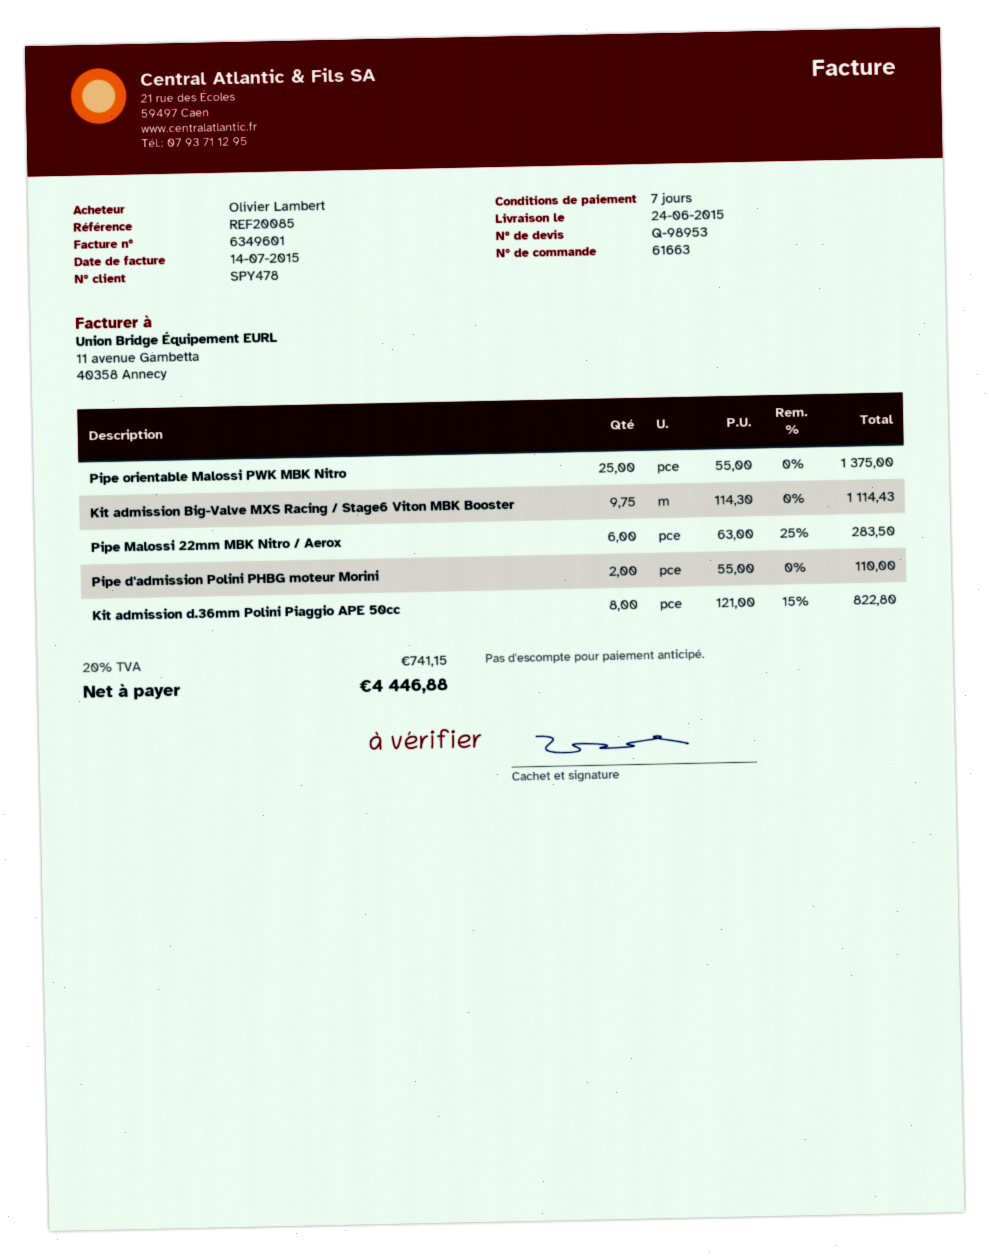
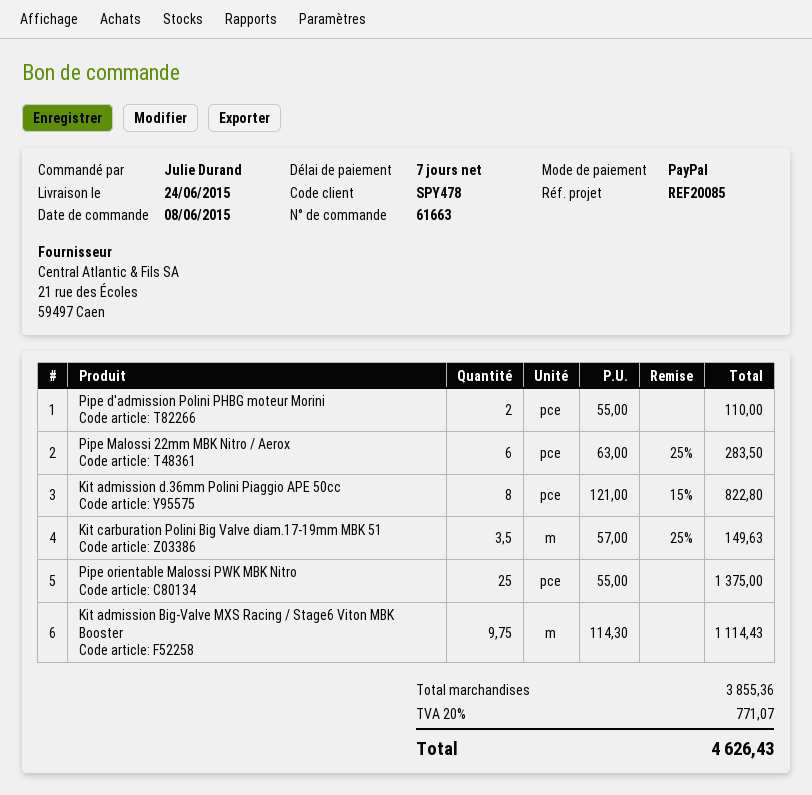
ordered by: Olivier Lambert -> Julie Durand
Kit carburation Polini Big Valve diam.17-19mm MBK 51: none -> 3.5 x 57.00 - 25% = 149.63
tax: 20% = 741.15 -> 20% = 771.07
total: 4446.88 -> 4626.43

